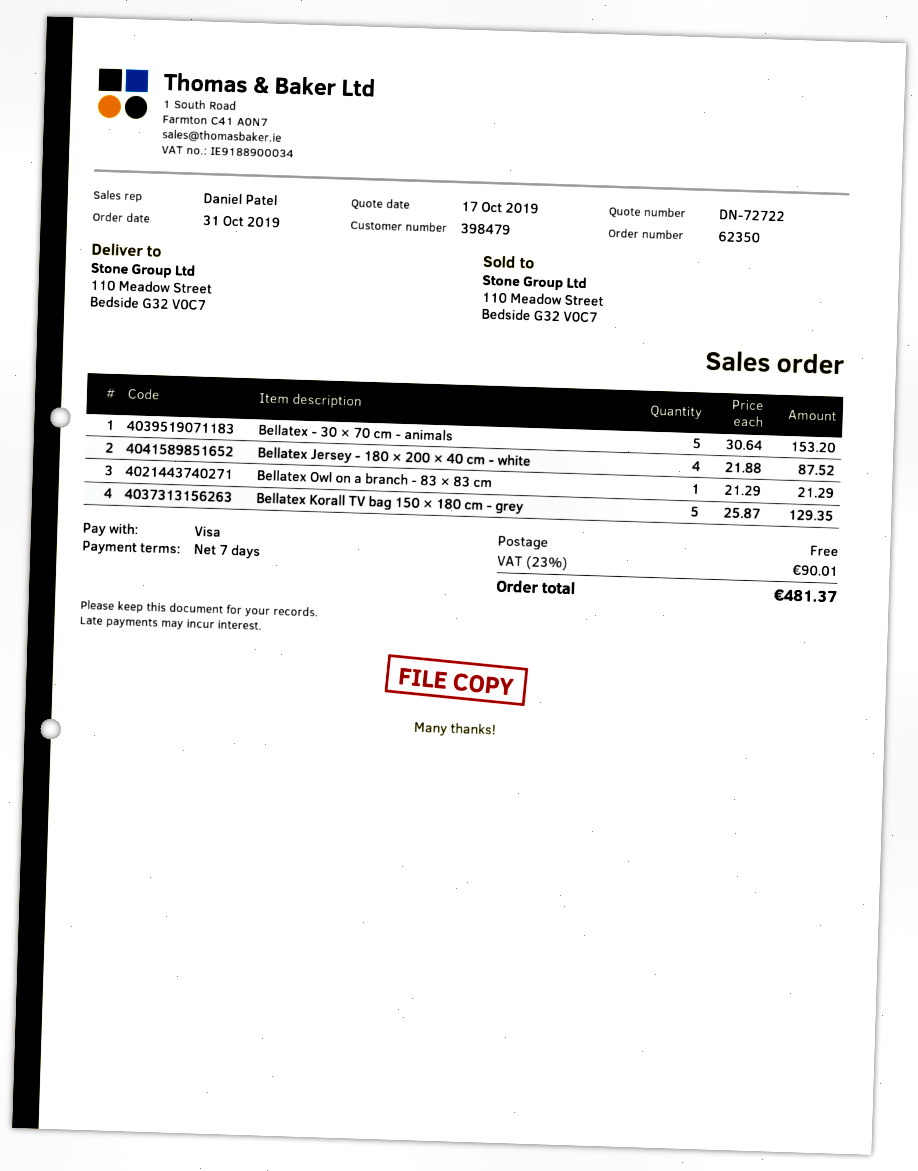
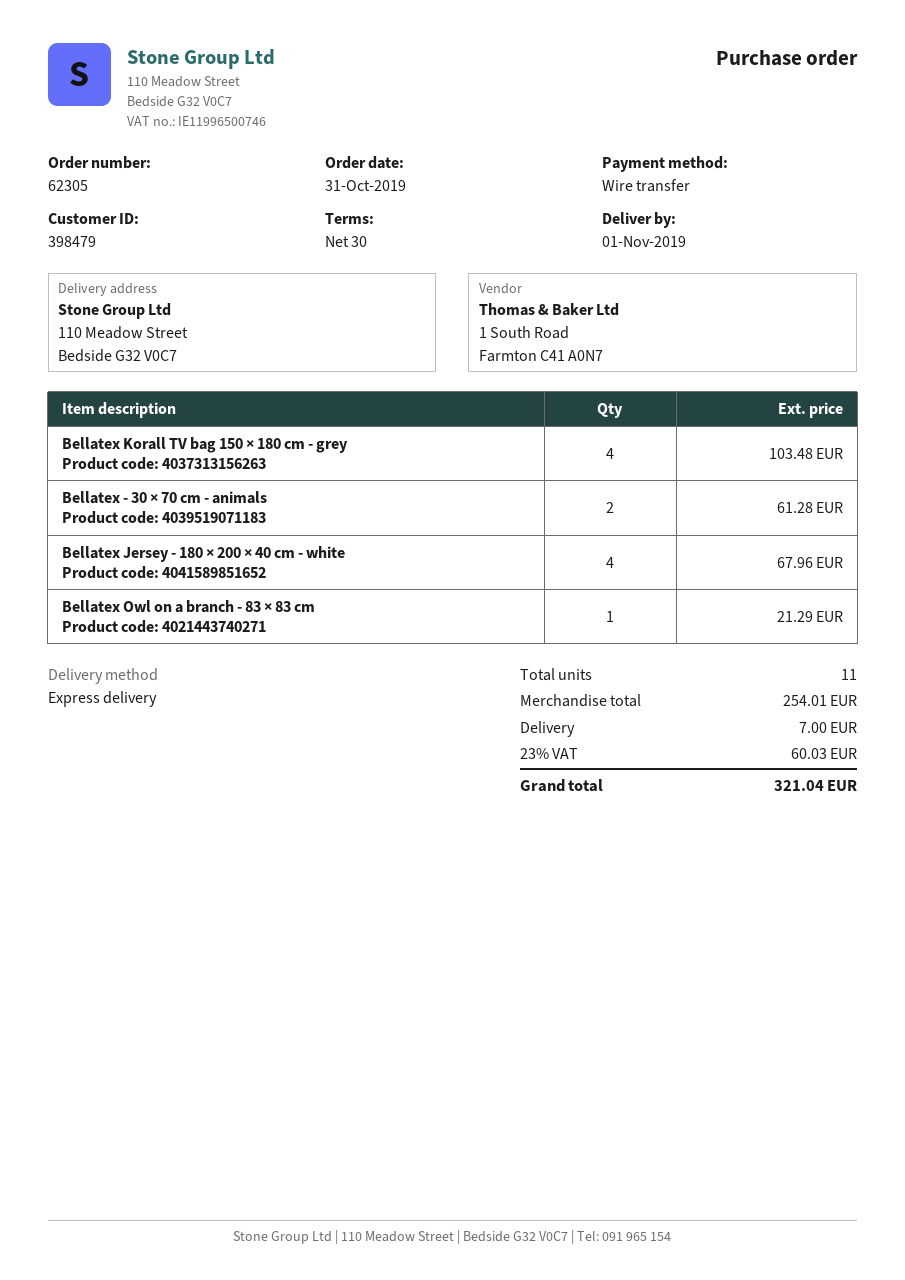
order number: 62350 -> 62305
payment terms: 7 days -> 30 days
payment method: Visa -> bank transfer
Bellatex - 30 × 70 cm - animals: 5 for 153.20 -> 2 for 61.28
Bellatex Jersey - 180 × 200 × 40 cm - white: 4 for 87.52 -> 4 for 67.96
Bellatex Korall TV bag 150 × 180 cm - grey: 5 for 129.35 -> 4 for 103.48
shipping: 0.00 -> 7.00
tax: 23% = 90.01 -> 23% = 60.03
total: 481.37 -> 321.04

